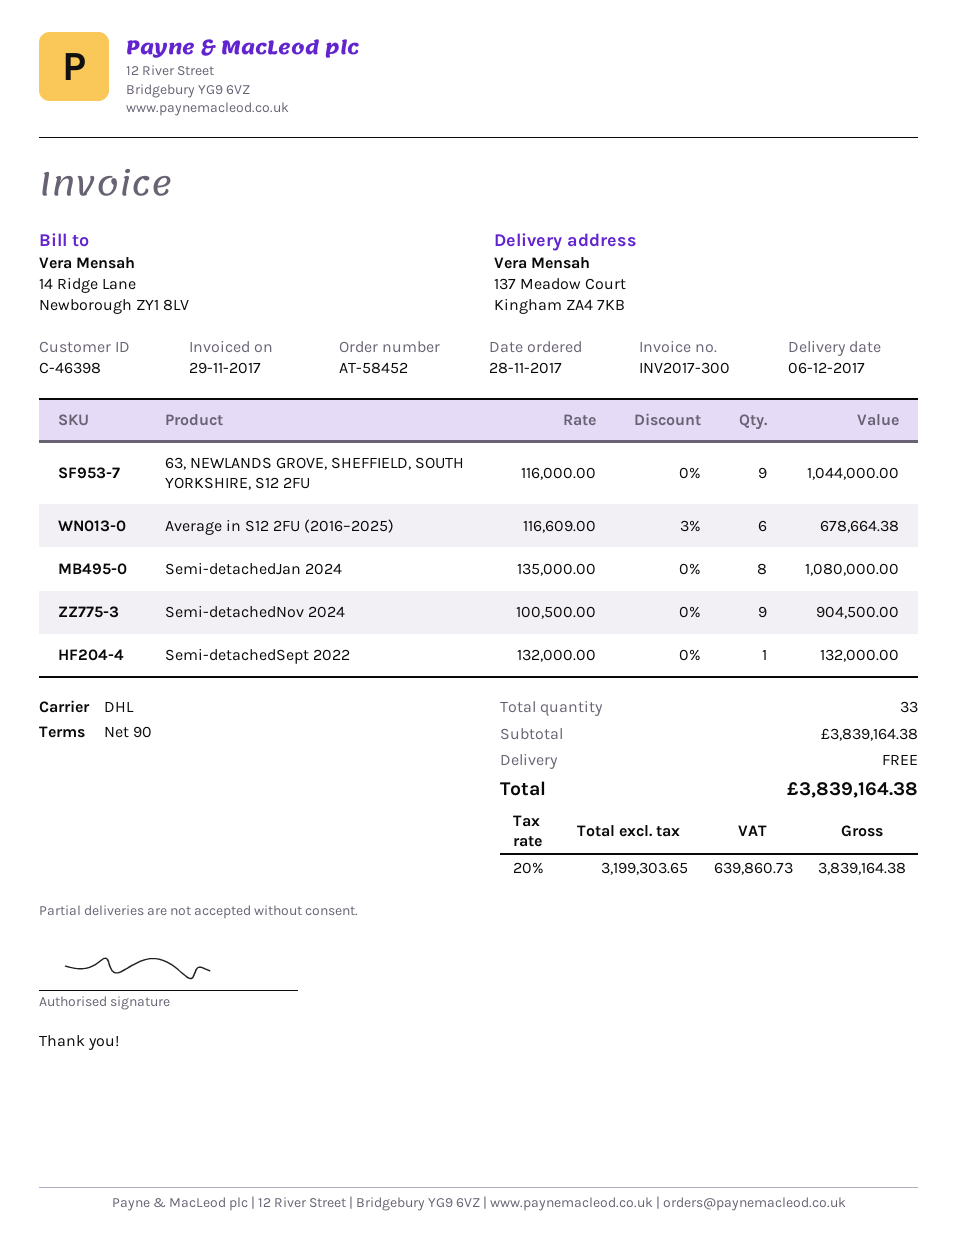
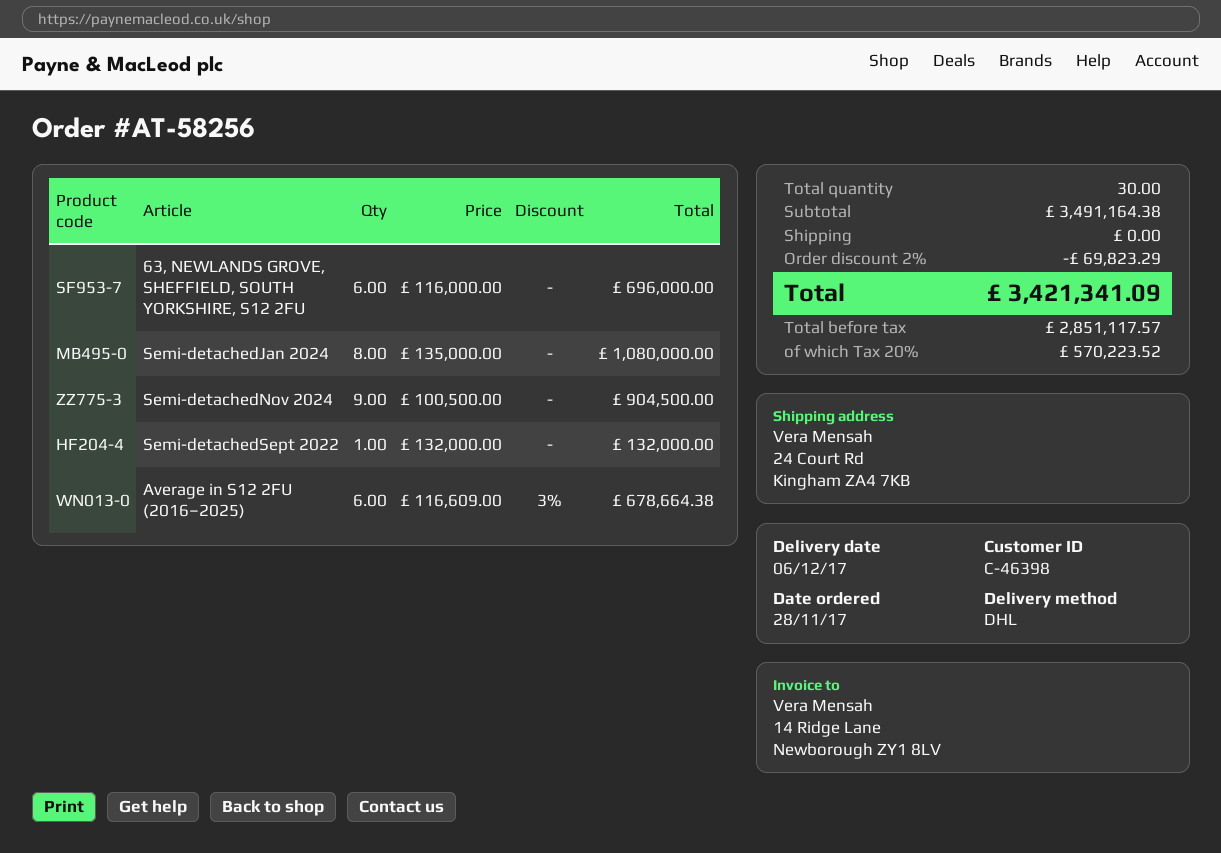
order number: AT-58452 -> AT-58256
ship to: 137 Meadow Court, Kingham ZA4 7KB -> 24 Court Rd, Kingham ZA4 7KB
63, NEWLANDS GROVE, SHEFFIELD, SOUTH YORKSHIRE, S12 2FU: 9 x 116000.00 = 1044000.00 -> 6 x 116000.00 = 696000.00
total quantity: 33 -> 30
subtotal: 3839164.38 -> 3491164.38
discount: none -> 2% = 69823.29
net: 3199303.65 -> 2851117.57
tax: 20% = 639860.73 -> 20% = 570223.52
total: 3839164.38 -> 3421341.09

